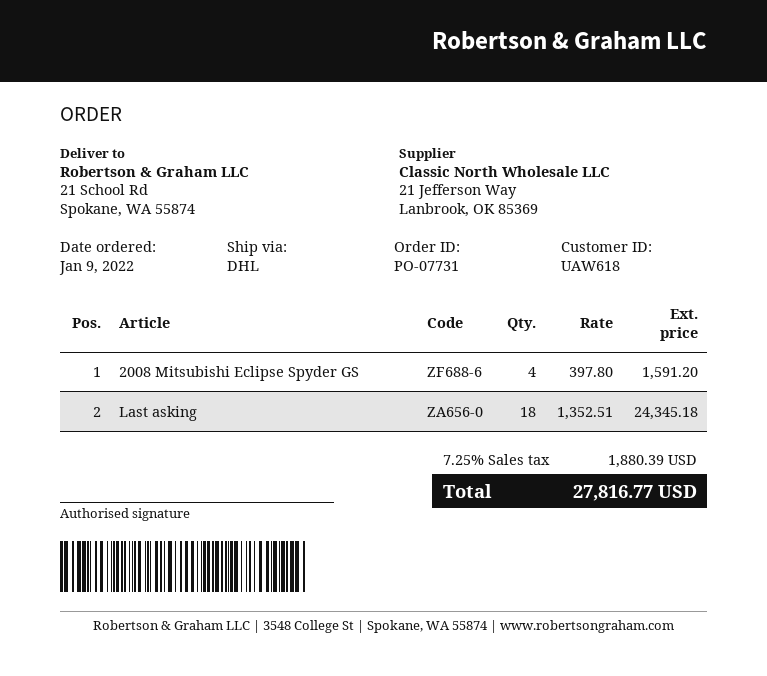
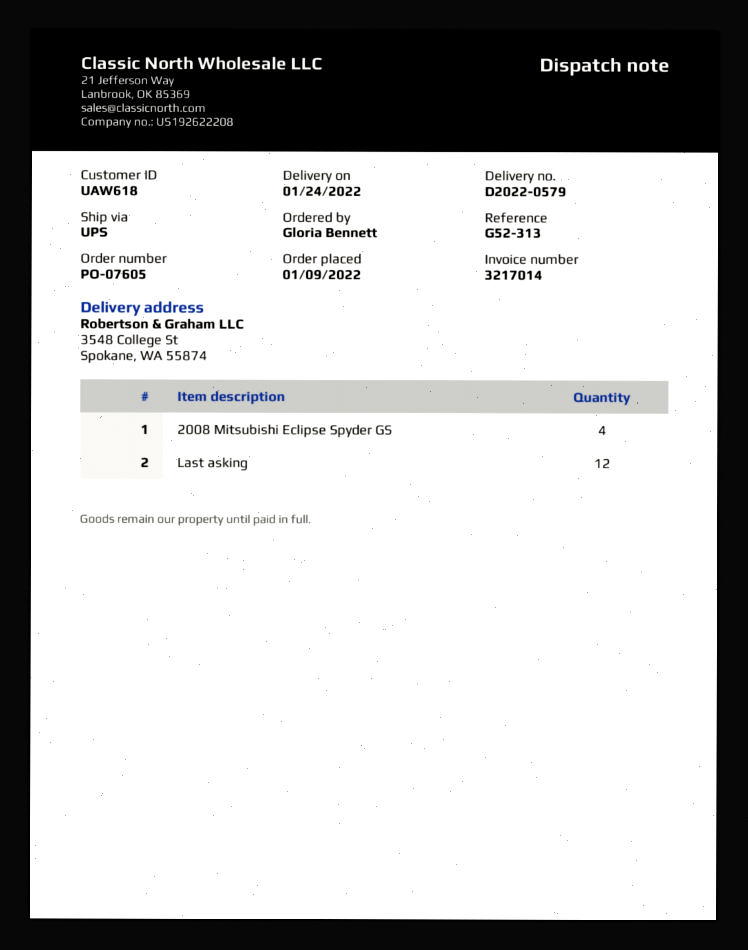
order number: PO-07731 -> PO-07605
shipping method: DHL -> UPS
ship to: 21 School Rd, Spokane, WA 55874 -> 3548 College St, Spokane, WA 55874
Last asking: 18 -> 12

